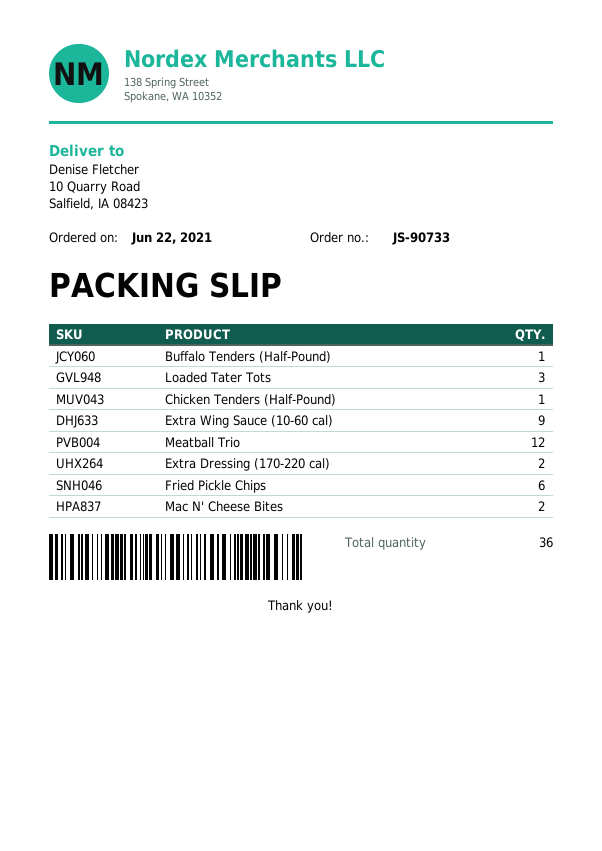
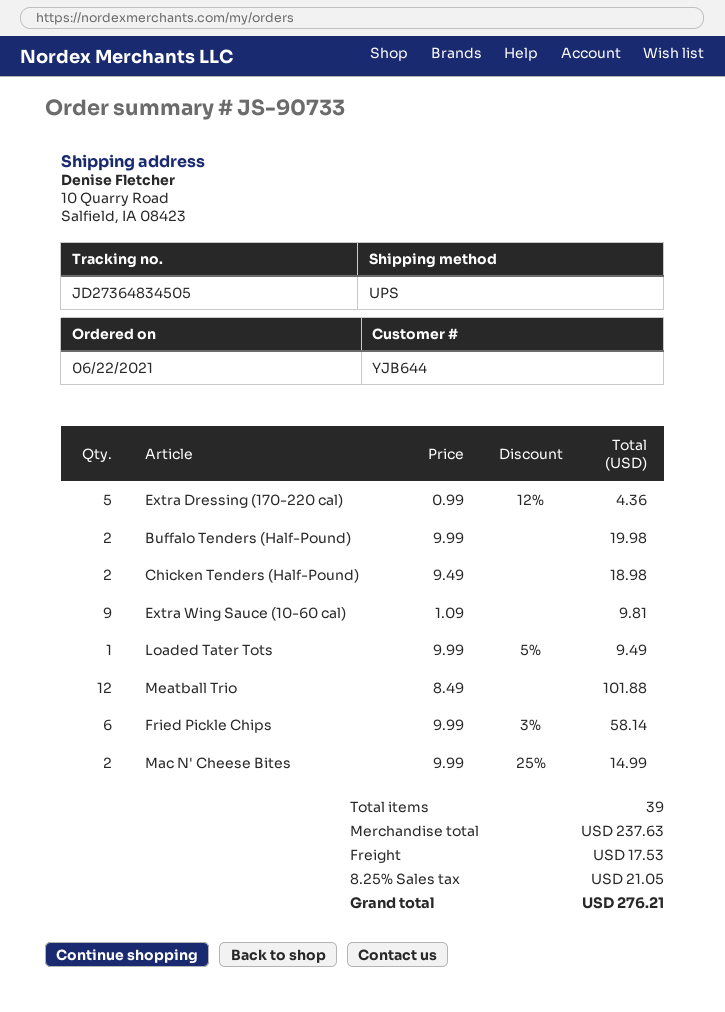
Buffalo Tenders (Half-Pound): 1 -> 2
Loaded Tater Tots: 3 -> 1
Chicken Tenders (Half-Pound): 1 -> 2
Extra Dressing (170-220 cal): 2 -> 5
total quantity: 36 -> 39

